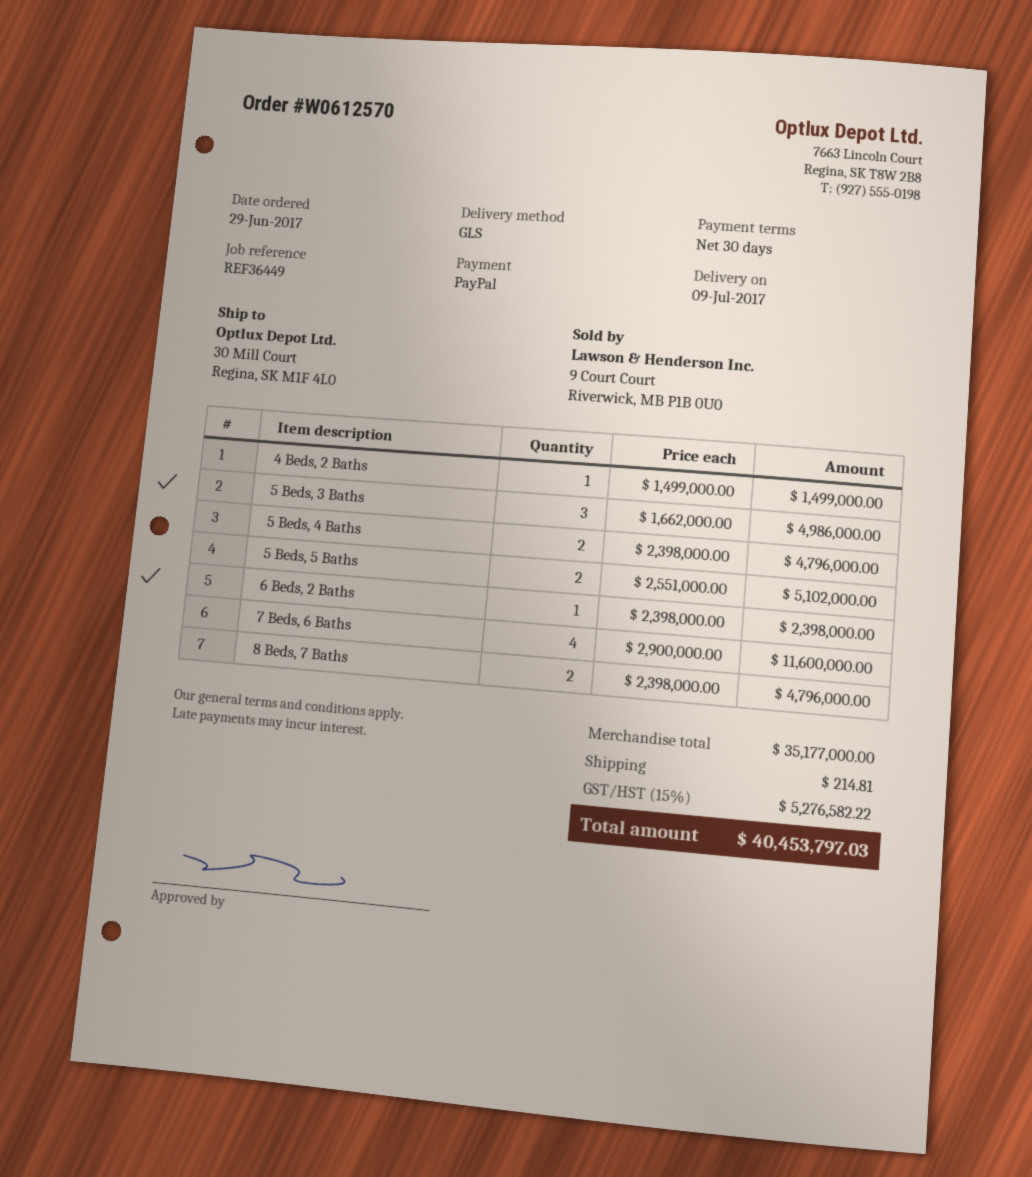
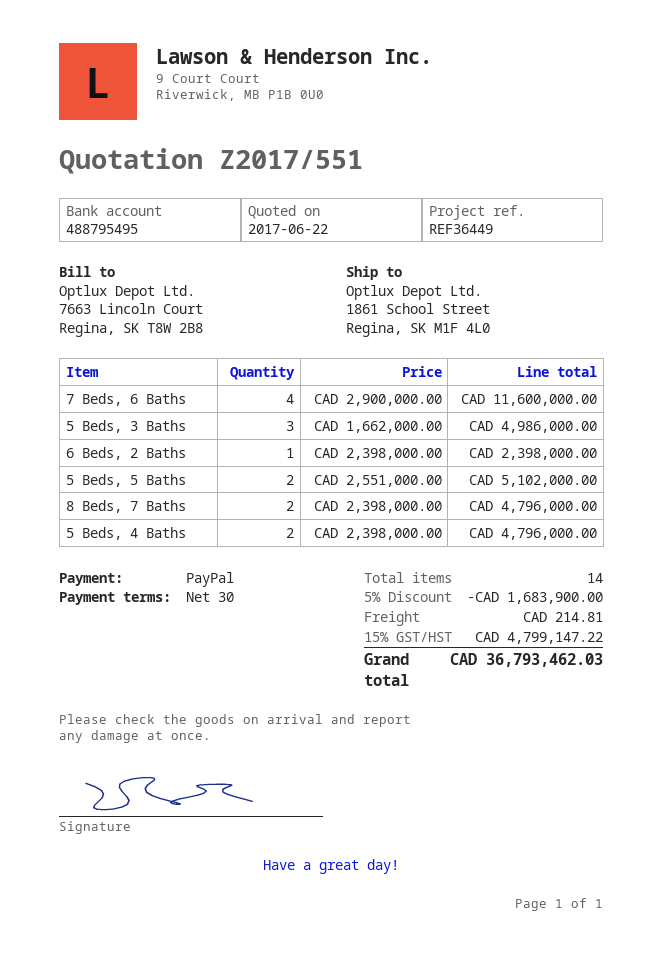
ship to: 30 Mill Court, Regina, SK M1F 4L0 -> 1861 School Street, Regina, SK M1F 4L0
4 Beds, 2 Baths: 1 x 1499000.00 = 1499000.00 -> none
discount: none -> 5% = 1683900.00
tax: 15% = 5276582.22 -> 15% = 4799147.22
total: 40453797.03 -> 36793462.03

